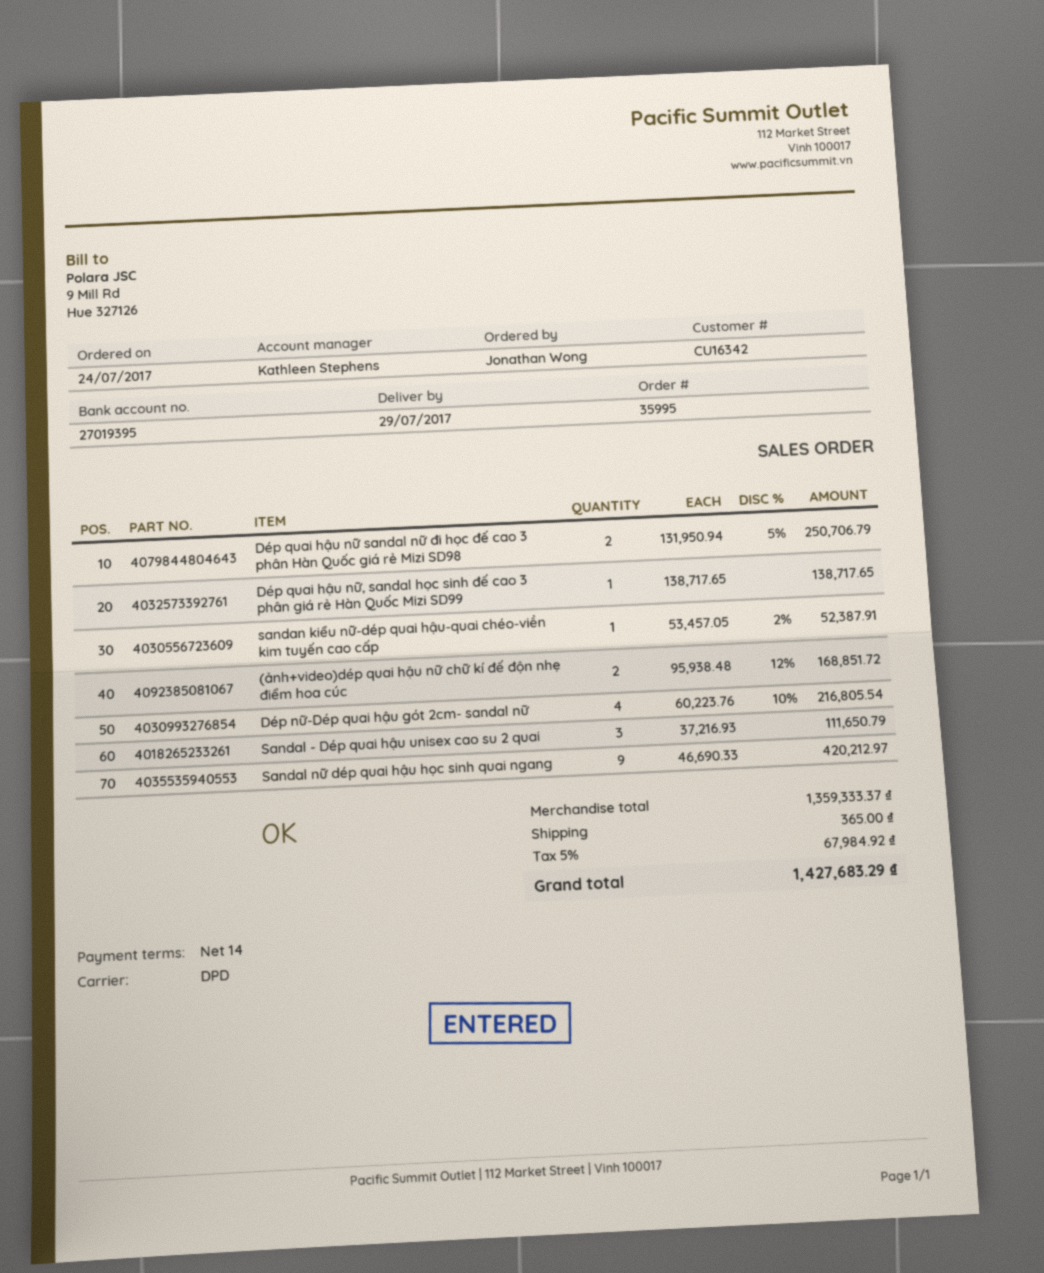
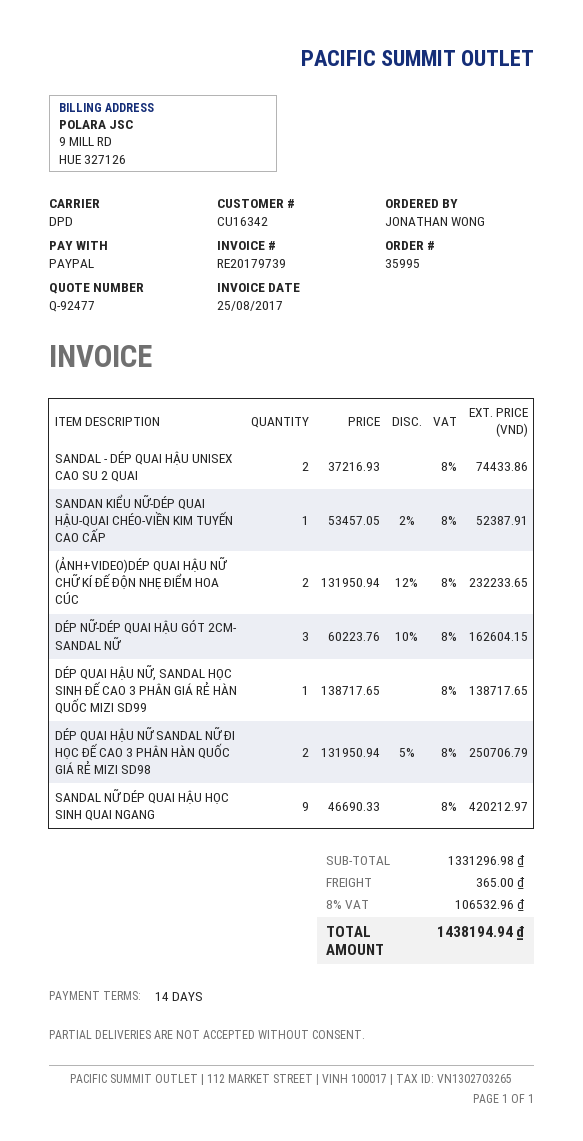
(ảnh+video)dép quai hậu nữ chữ kí đế độn nhẹ điểm hoa cúc: 2 x 95938.48 - 12% = 168851.72 -> 2 x 131950.94 - 12% = 232233.65
Dép nữ-Dép quai hậu gót 2cm- sandal nữ: 4 x 60223.76 - 10% = 216805.54 -> 3 x 60223.76 - 10% = 162604.15
Sandal - Dép quai hậu unisex cao su 2 quai: 3 x 37216.93 = 111650.79 -> 2 x 37216.93 = 74433.86
subtotal: 1359333.37 -> 1331296.98
tax: 5% = 67984.92 -> 8% = 106532.96
total: 1427683.29 -> 1438194.94

